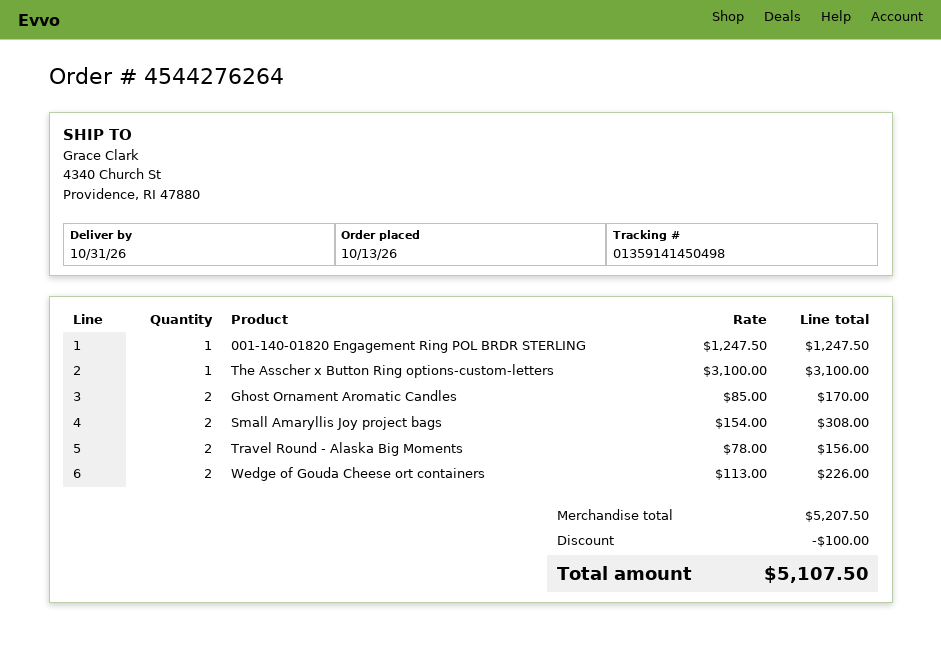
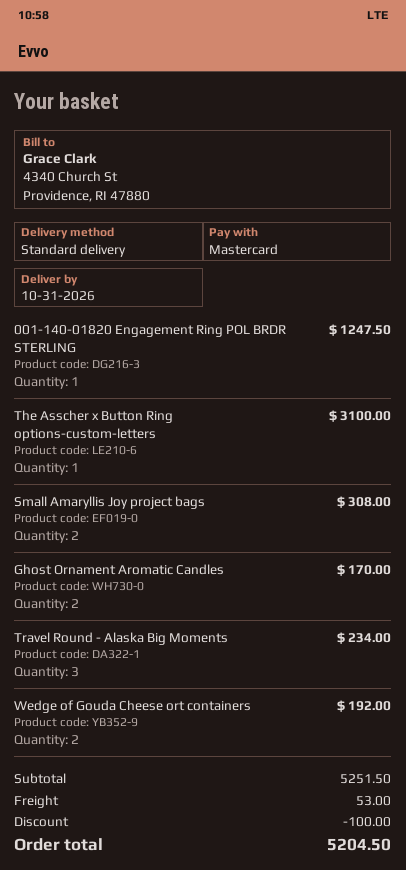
Travel Round - Alaska Big Moments: 2 for 156.00 -> 3 for 234.00
Wedge of Gouda Cheese ort containers: 2 for 226.00 -> 2 for 192.00
subtotal: 5207.50 -> 5251.50
shipping: none -> 53.00
total: 5107.50 -> 5204.50

